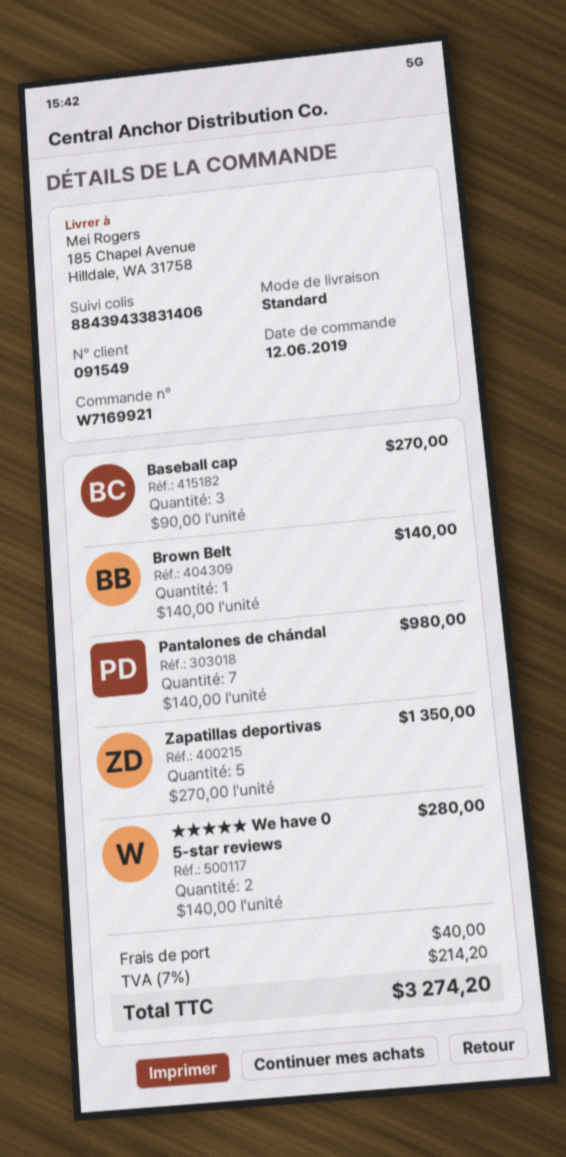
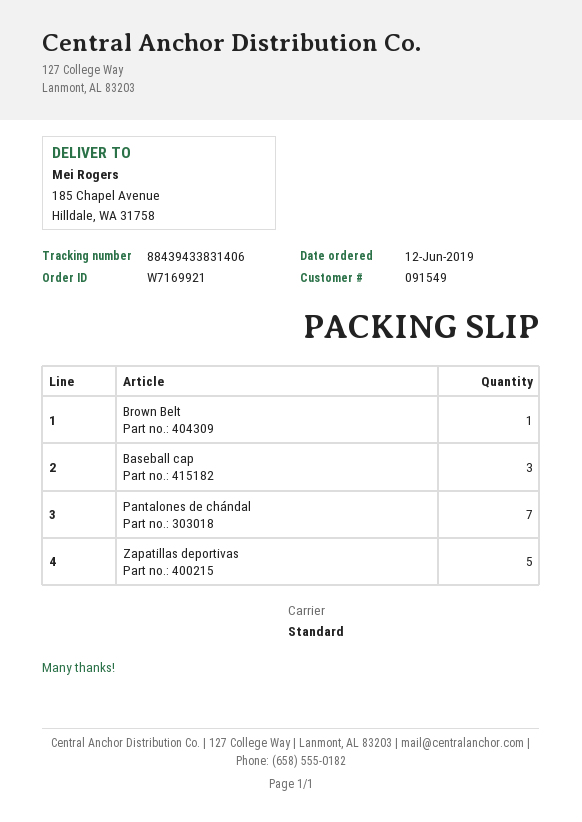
★★★★★ We have 0 5-star reviews: 2 -> none

